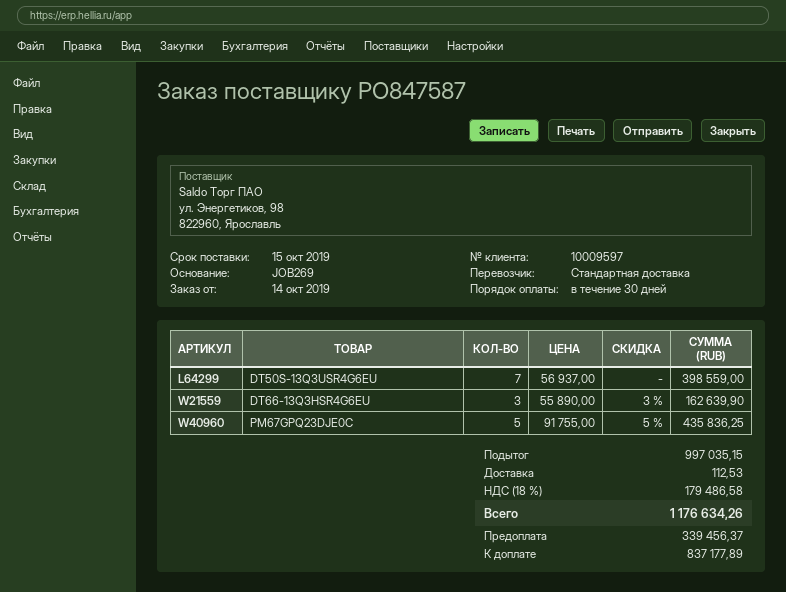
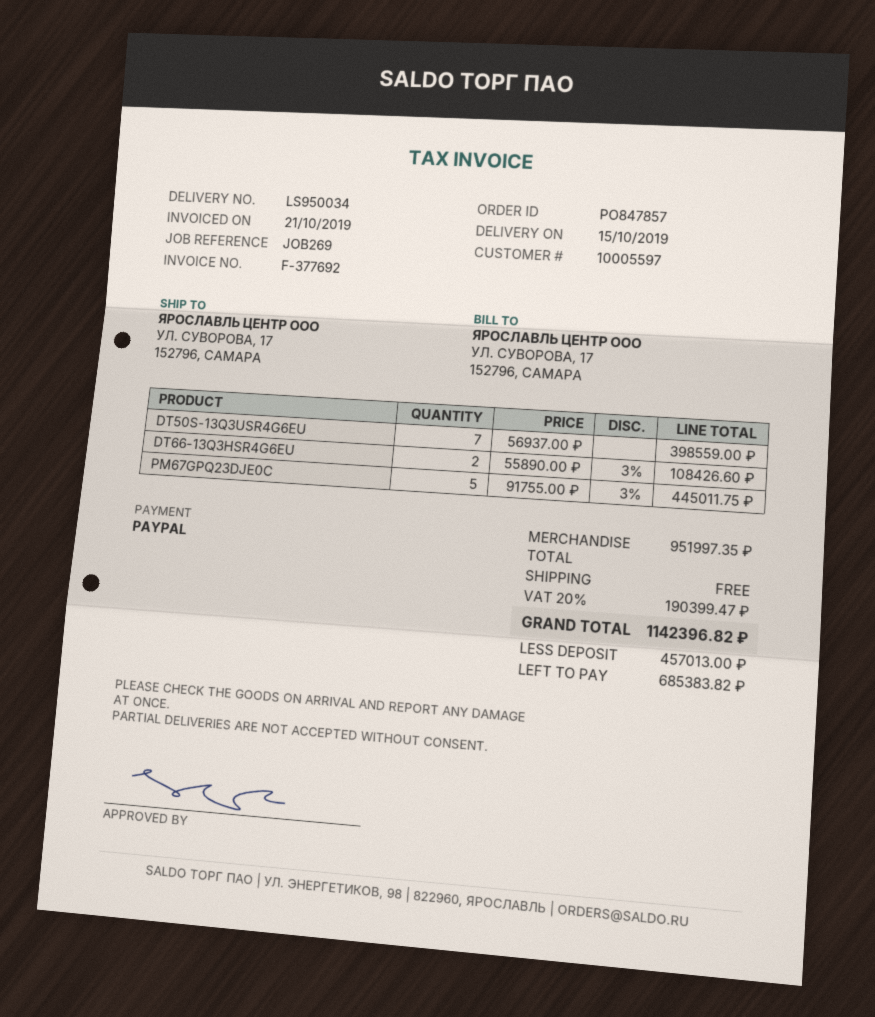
order number: PO847587 -> PO847857
customer number: 10009597 -> 10005597
DT66-13Q3HSR4G6EU: 3 x 55890.00 - 3% = 162639.90 -> 2 x 55890.00 - 3% = 108426.60
PM67GPQ23DJE0C: 5 x 91755.00 - 5% = 435836.25 -> 5 x 91755.00 - 3% = 445011.75
subtotal: 997035.15 -> 951997.35
shipping: 112.53 -> 0.00
tax: 18% = 179486.58 -> 20% = 190399.47
total: 1176634.26 -> 1142396.82
deposit: 339456.37 -> 457013.00
balance: 837177.89 -> 685383.82

